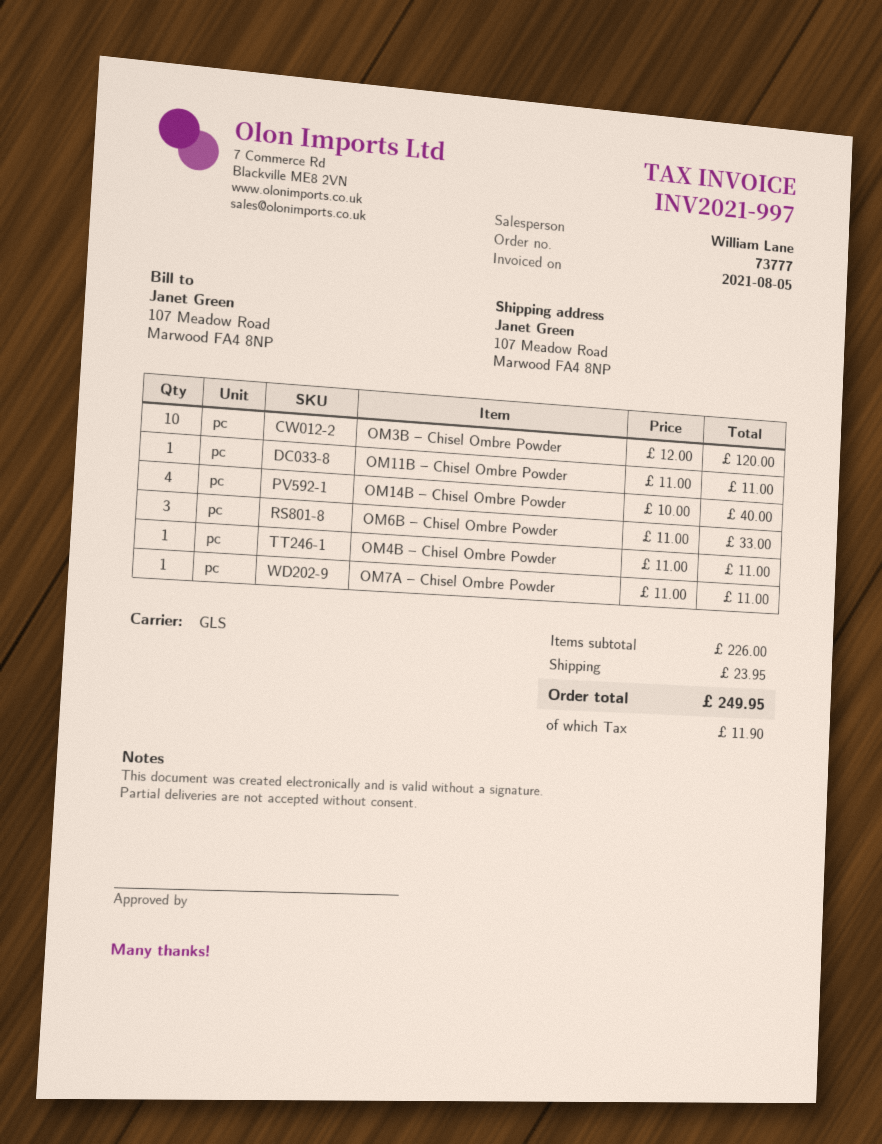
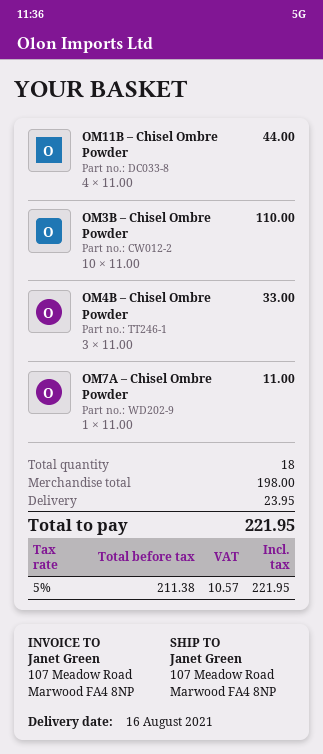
OM3B – Chisel Ombre Powder: 10 x 12.00 = 120.00 -> 10 x 11.00 = 110.00
OM11B – Chisel Ombre Powder: 1 x 11.00 = 11.00 -> 4 x 11.00 = 44.00
OM14B – Chisel Ombre Powder: 4 x 10.00 = 40.00 -> none
OM6B – Chisel Ombre Powder: 3 x 11.00 = 33.00 -> none
OM4B – Chisel Ombre Powder: 1 x 11.00 = 11.00 -> 3 x 11.00 = 33.00
subtotal: 226.00 -> 198.00
tax: 11.90 -> 10.57
total: 249.95 -> 221.95

